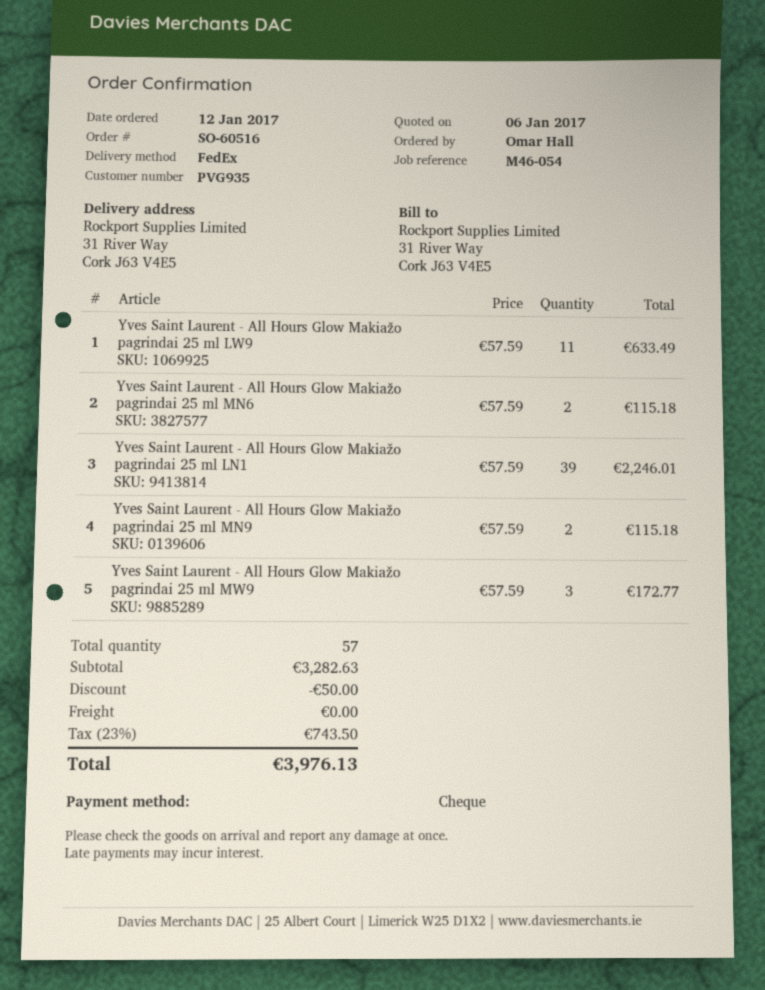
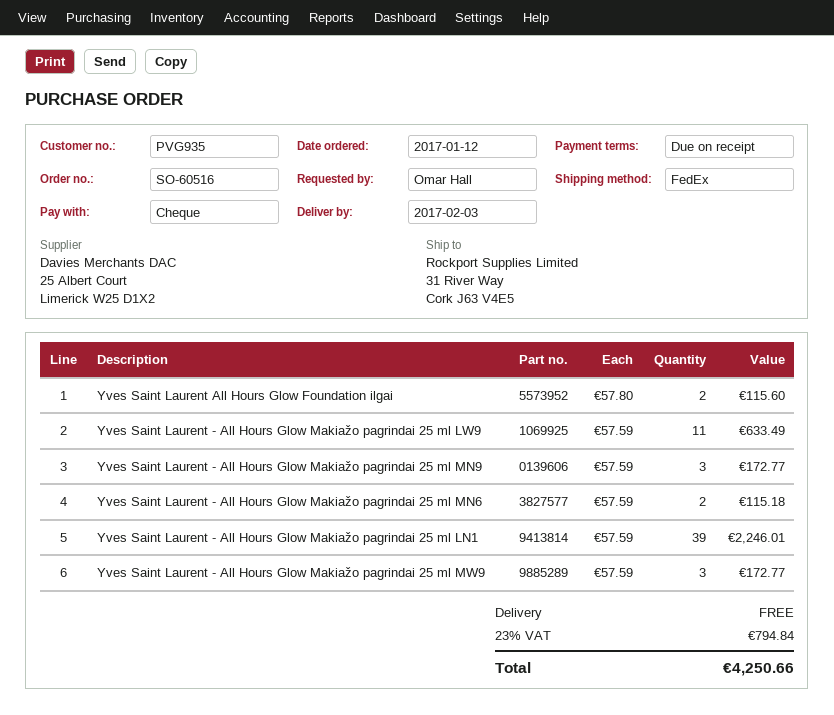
Yves Saint Laurent - All Hours Glow Makiažo pagrindai 25 ml MN9: 2 x 57.59 = 115.18 -> 3 x 57.59 = 172.77
Yves Saint Laurent All Hours Glow Foundation ilgai: none -> 2 x 57.80 = 115.60
discount: 50.00 -> none
tax: 23% = 743.50 -> 23% = 794.84
total: 3976.13 -> 4250.66

